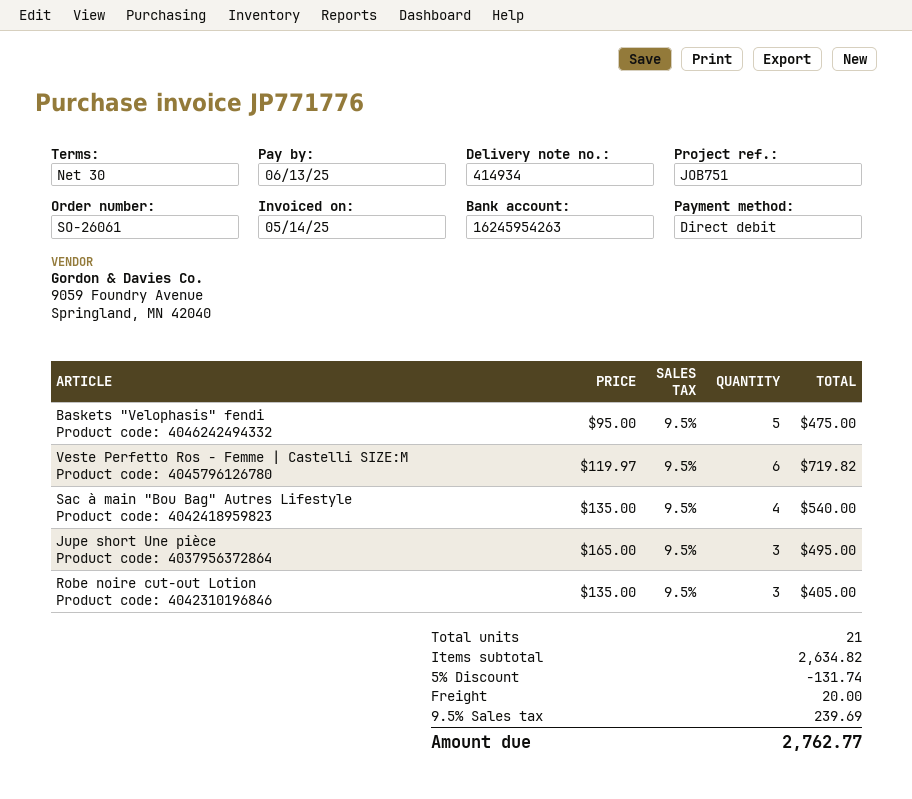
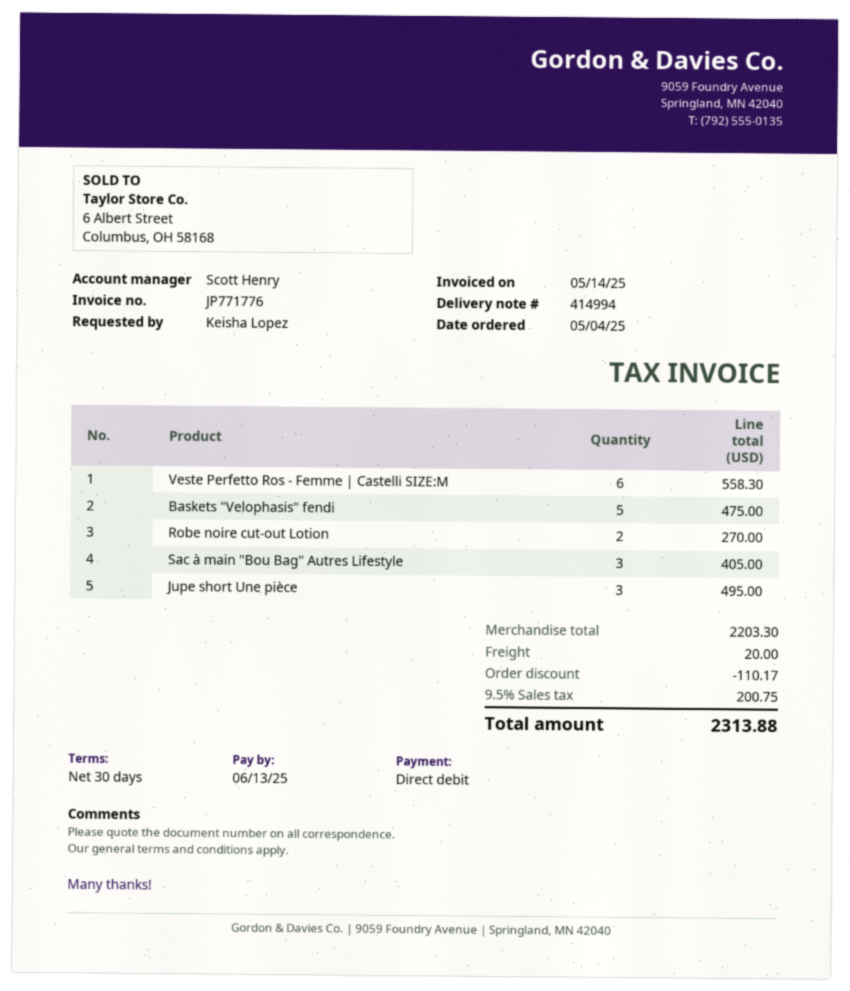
delivery note number: 414934 -> 414994
Veste Perfetto Ros - Femme | Castelli SIZE:M: 6 for 719.82 -> 6 for 558.30
Sac à main "Bou Bag" Autres Lifestyle: 4 for 540.00 -> 3 for 405.00
Robe noire cut-out Lotion: 3 for 405.00 -> 2 for 270.00
subtotal: 2634.82 -> 2203.30
discount: 131.74 -> 110.17
tax: 9.5% = 239.69 -> 9.5% = 200.75
total: 2762.77 -> 2313.88

